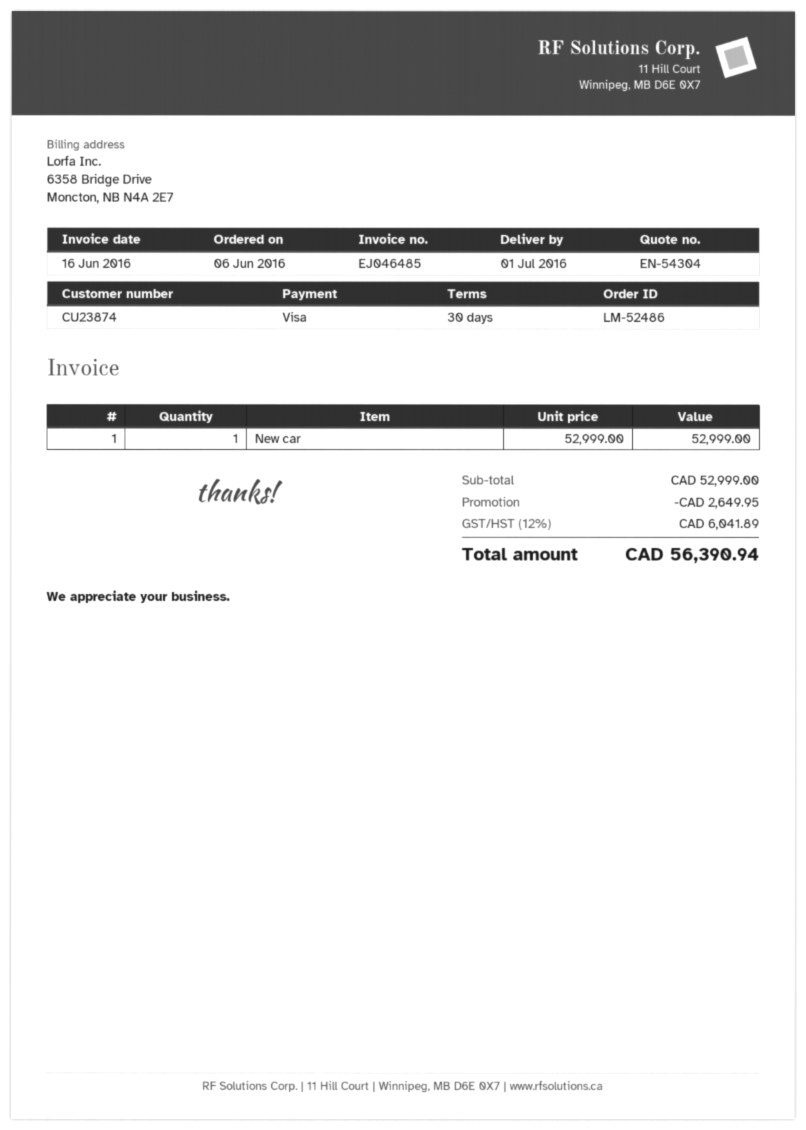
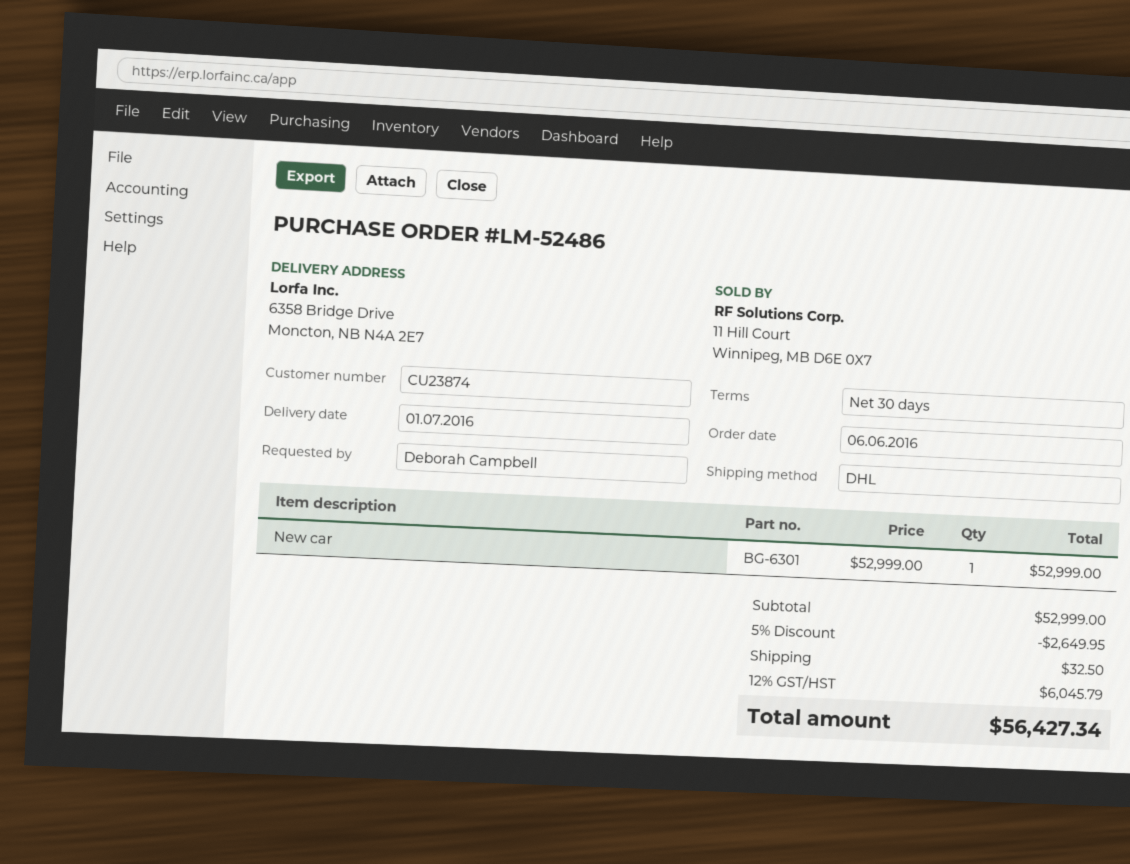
shipping: none -> 32.50
tax: 12% = 6041.89 -> 12% = 6045.79
total: 56390.94 -> 56427.34

